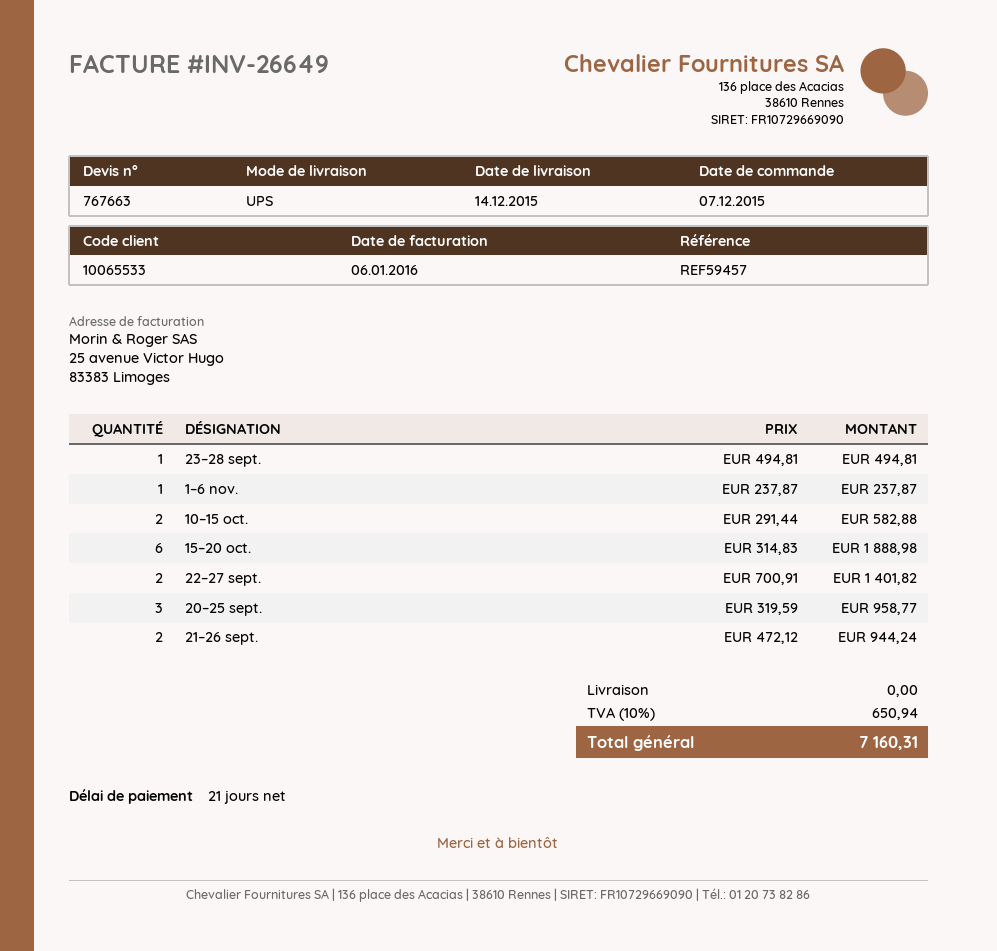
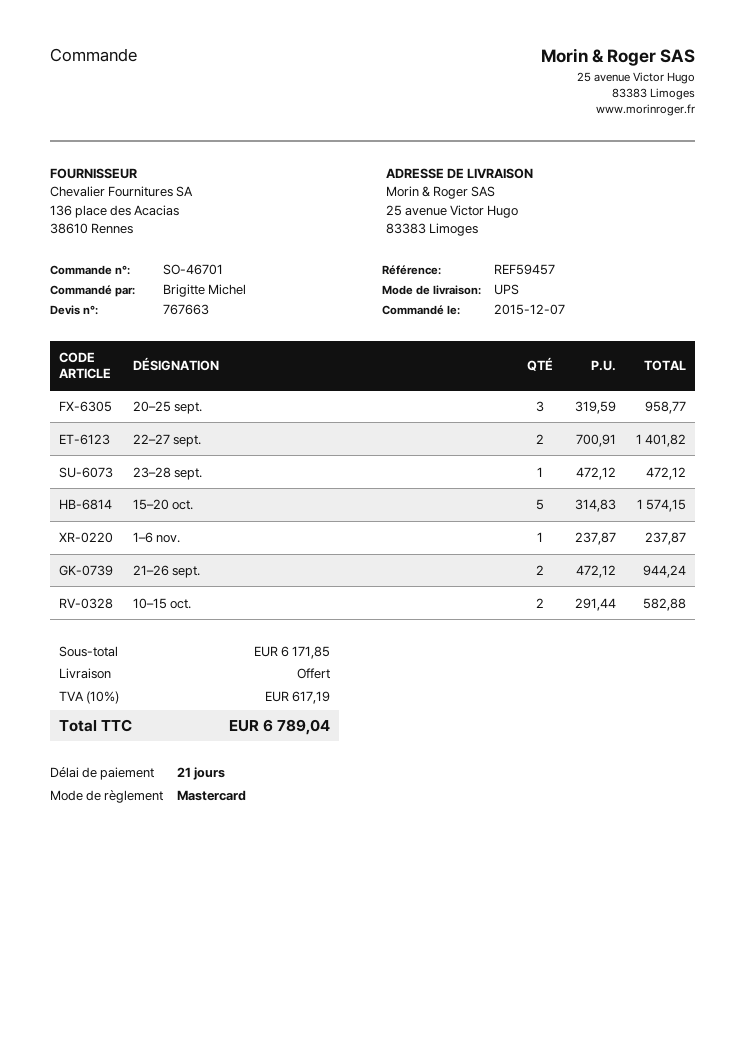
23–28 sept.: 1 x 494.81 = 494.81 -> 1 x 472.12 = 472.12
15–20 oct.: 6 x 314.83 = 1888.98 -> 5 x 314.83 = 1574.15
tax: 10% = 650.94 -> 10% = 617.19
total: 7160.31 -> 6789.04

